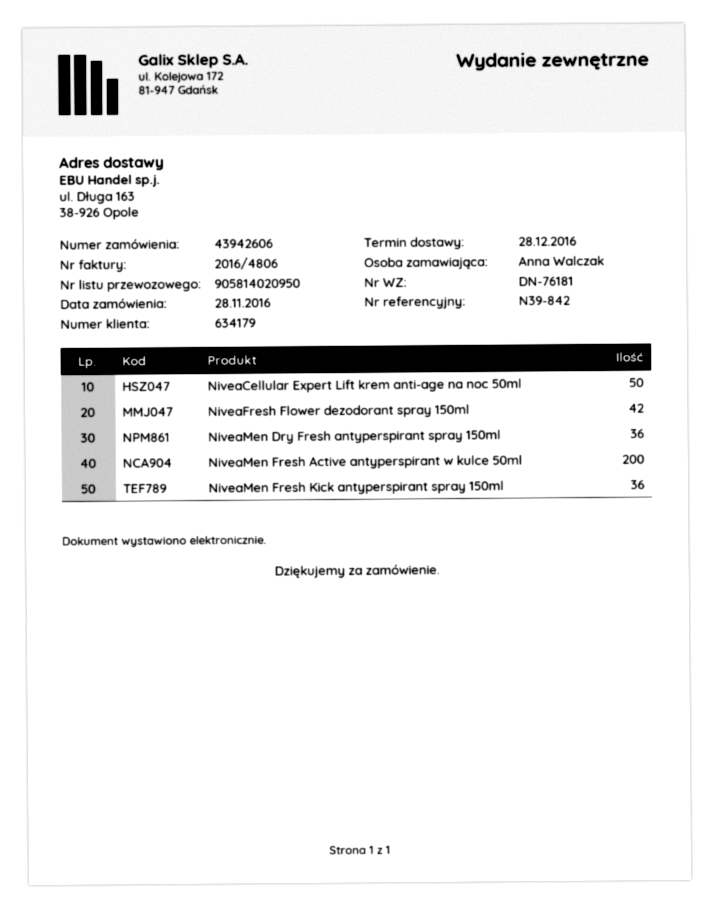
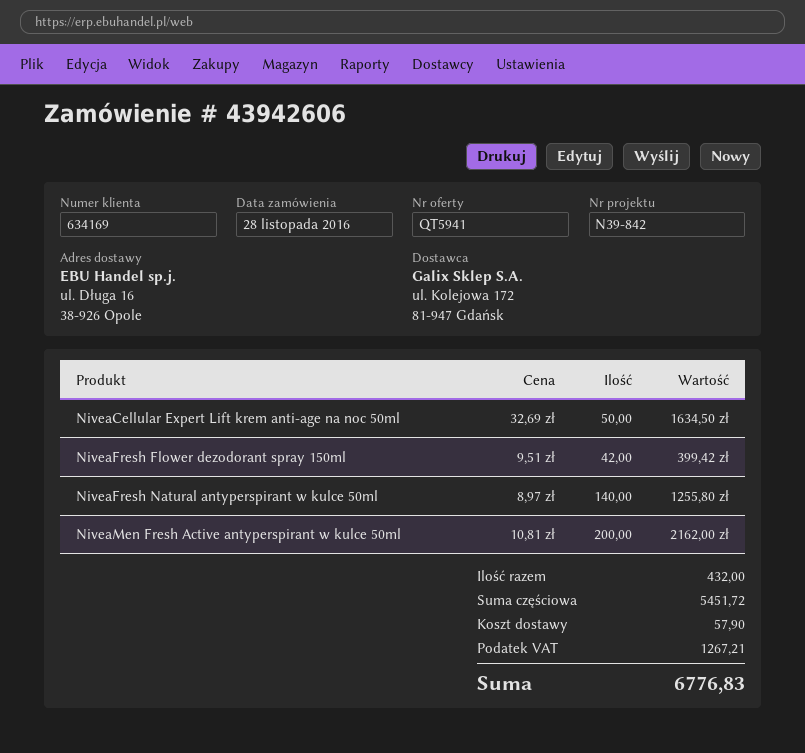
customer number: 634179 -> 634169
ship to: ul. Długa 163, 38-926 Opole -> ul. Długa 16, 38-926 Opole
NiveaMen Dry Fresh antyperspirant spray 150ml: 36 -> none
NiveaMen Fresh Kick antyperspirant spray 150ml: 36 -> none
NiveaFresh Natural antyperspirant w kulce 50ml: none -> 140

